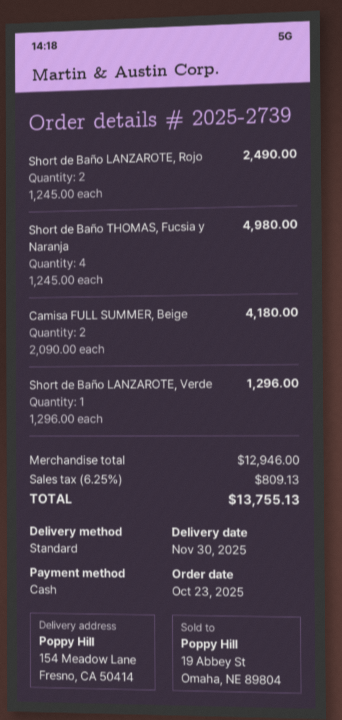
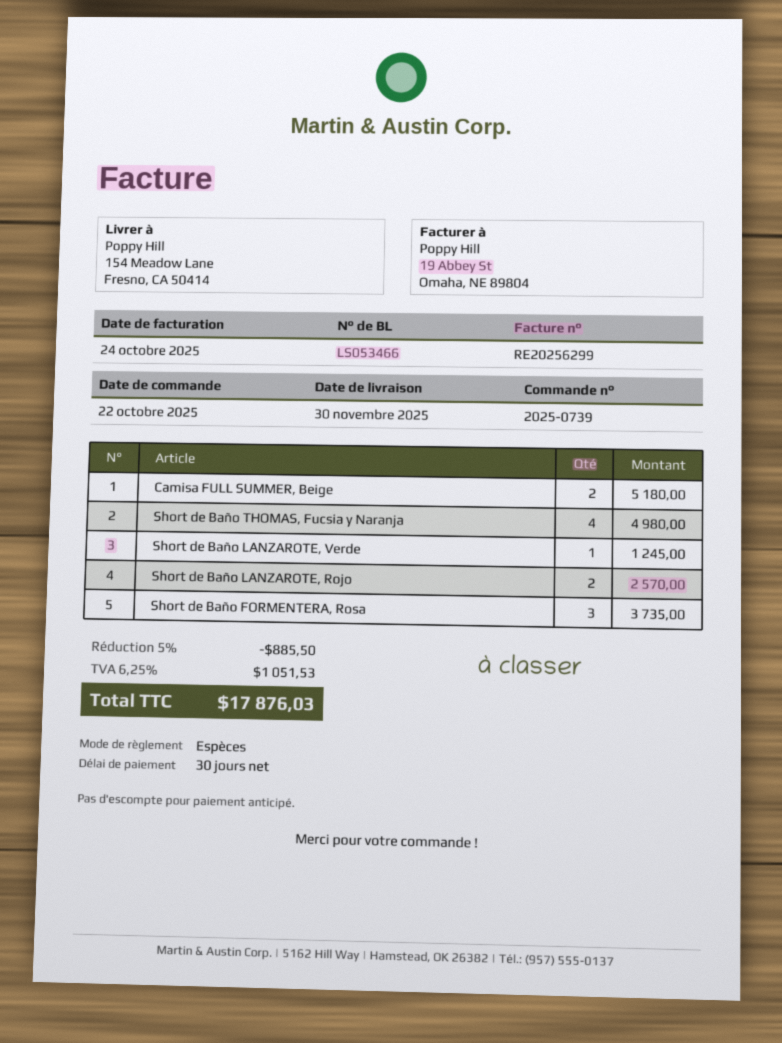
order number: 2025-2739 -> 2025-0739
order date: 2025-10-23 -> 2025-10-22
Short de Baño LANZAROTE, Rojo: 2 for 2490.00 -> 2 for 2570.00
Camisa FULL SUMMER, Beige: 2 for 4180.00 -> 2 for 5180.00
Short de Baño LANZAROTE, Verde: 1 for 1296.00 -> 1 for 1245.00
Short de Baño FORMENTERA, Rosa: none -> 3 for 3735.00
discount: none -> 5% = 885.50
tax: 6.25% = 809.13 -> 6.25% = 1051.53
total: 13755.13 -> 17876.03

